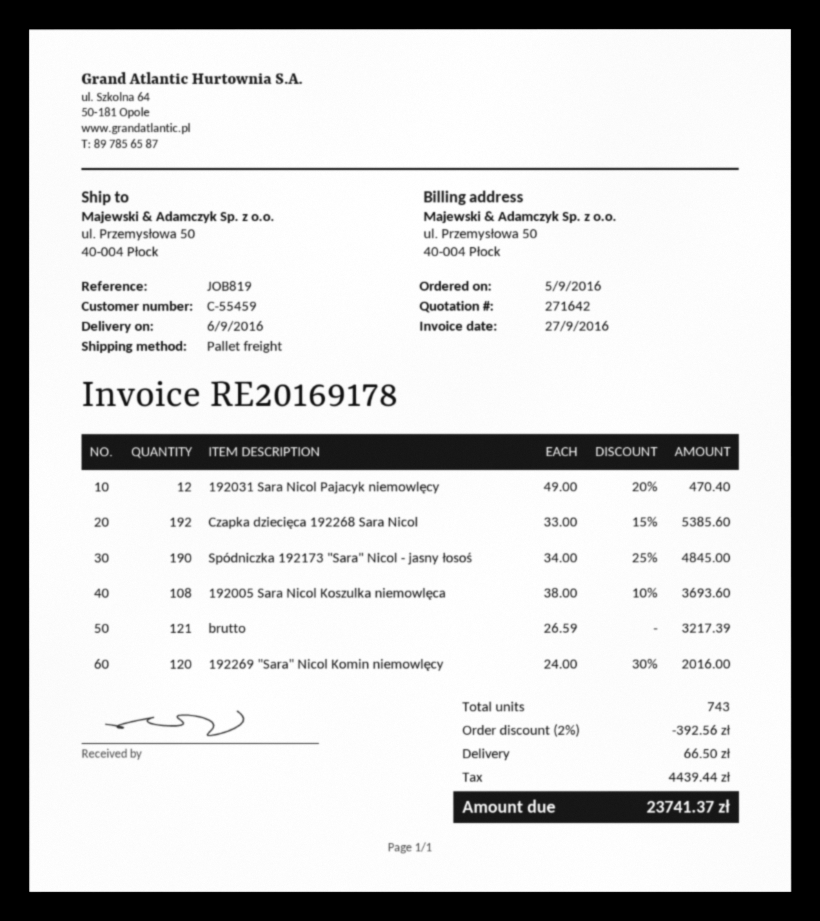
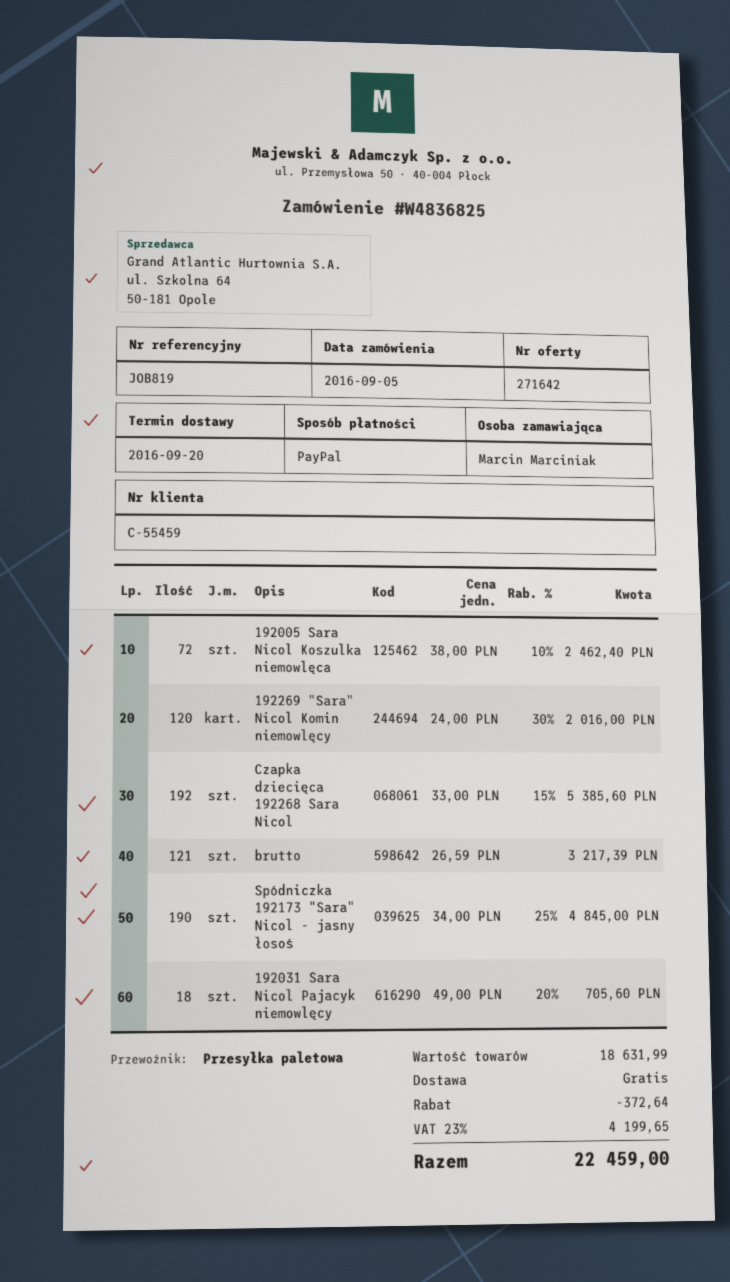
delivery date: 2016-09-06 -> 2016-09-20
192031 Sara Nicol Pajacyk niemowlęcy: 12 x 49.00 - 20% = 470.40 -> 18 x 49.00 - 20% = 705.60
192005 Sara Nicol Koszulka niemowlęca: 108 x 38.00 - 10% = 3693.60 -> 72 x 38.00 - 10% = 2462.40
discount: 392.56 -> 372.64
shipping: 66.50 -> 0.00
tax: 4439.44 -> 4199.65
total: 23741.37 -> 22459.00

